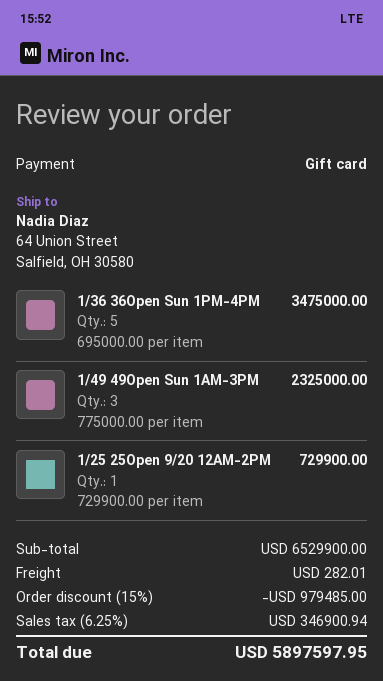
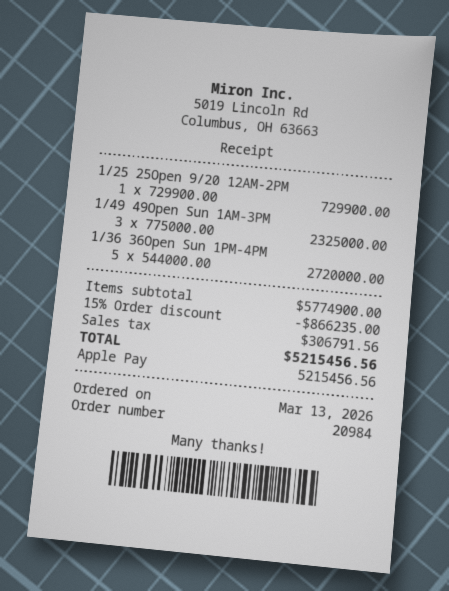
payment method: gift card -> Apple Pay
1/36 36Open Sun 1PM-4PM: 5 x 695000.00 = 3475000.00 -> 5 x 544000.00 = 2720000.00
subtotal: 6529900.00 -> 5774900.00
discount: 15% = 979485.00 -> 15% = 866235.00
shipping: 282.01 -> none
tax: 346900.94 -> 306791.56
total: 5897597.95 -> 5215456.56

